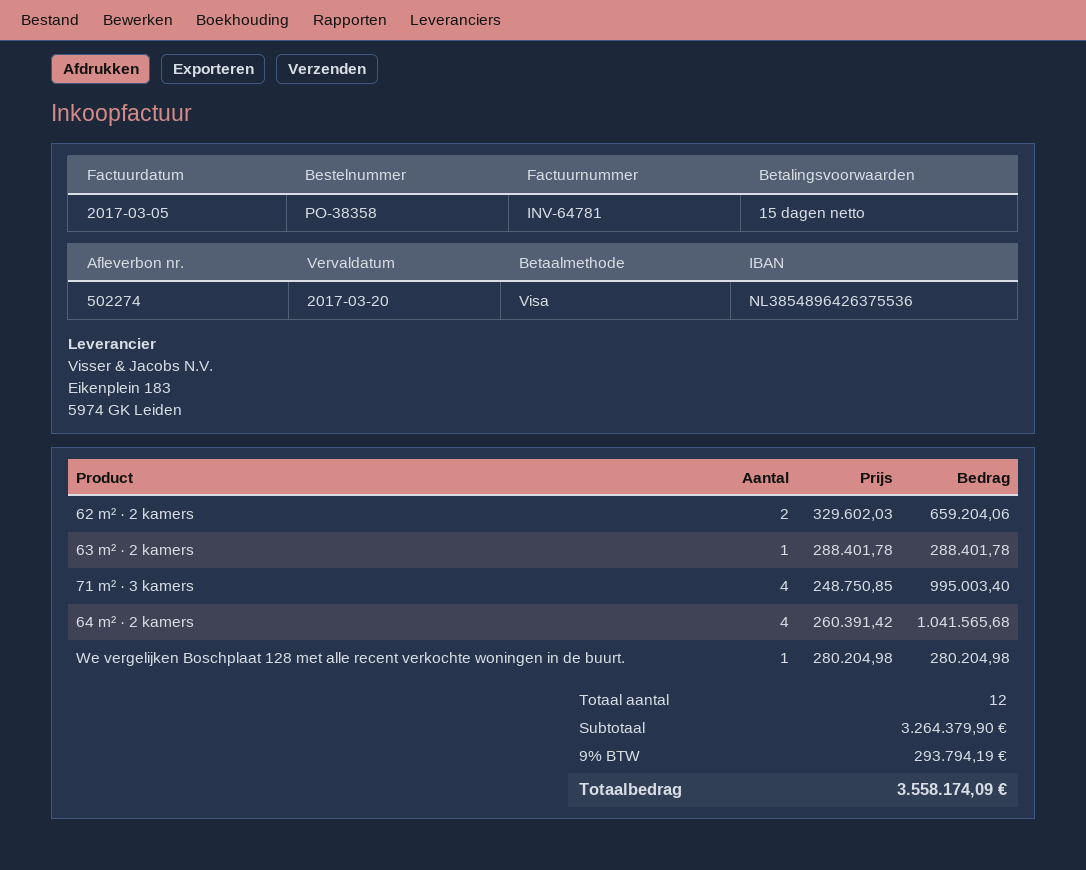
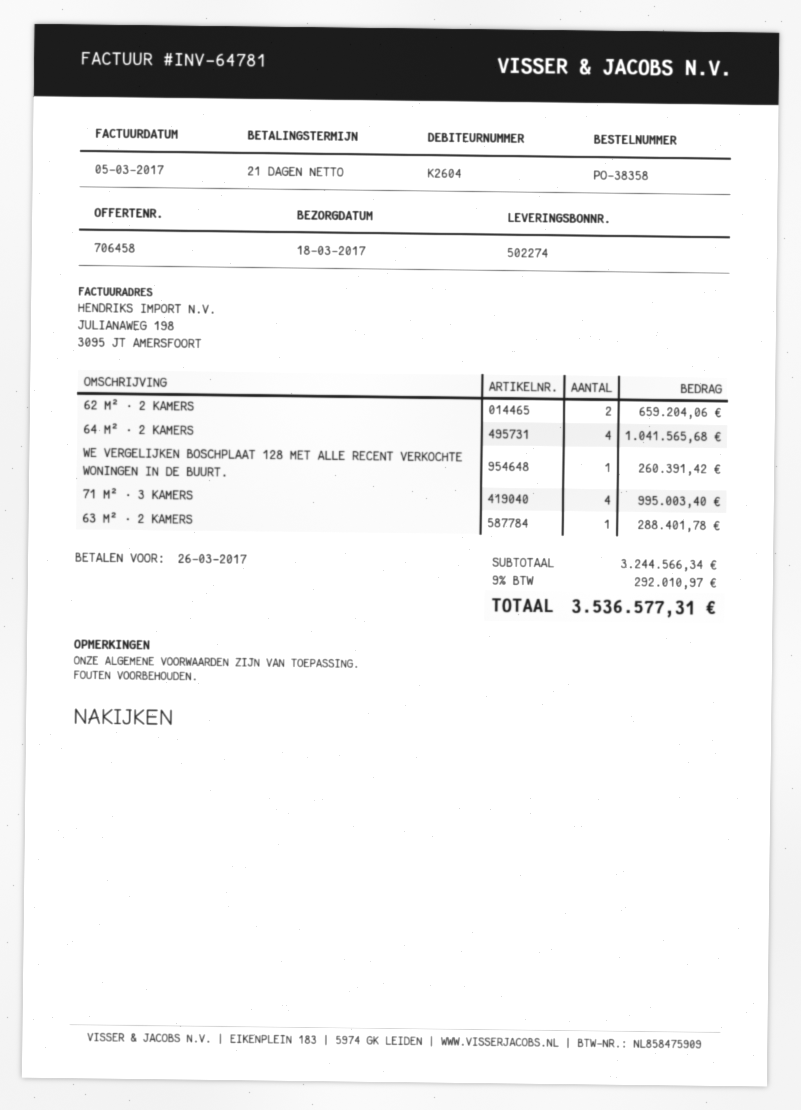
payment terms: 15 days -> 21 days
due date: 2017-03-20 -> 2017-03-26
We vergelijken Boschplaat 128 met alle recent verkochte woningen in de buurt.: 1 for 280204.98 -> 1 for 260391.42
subtotal: 3264379.90 -> 3244566.34
tax: 9% = 293794.19 -> 9% = 292010.97
total: 3558174.09 -> 3536577.31

